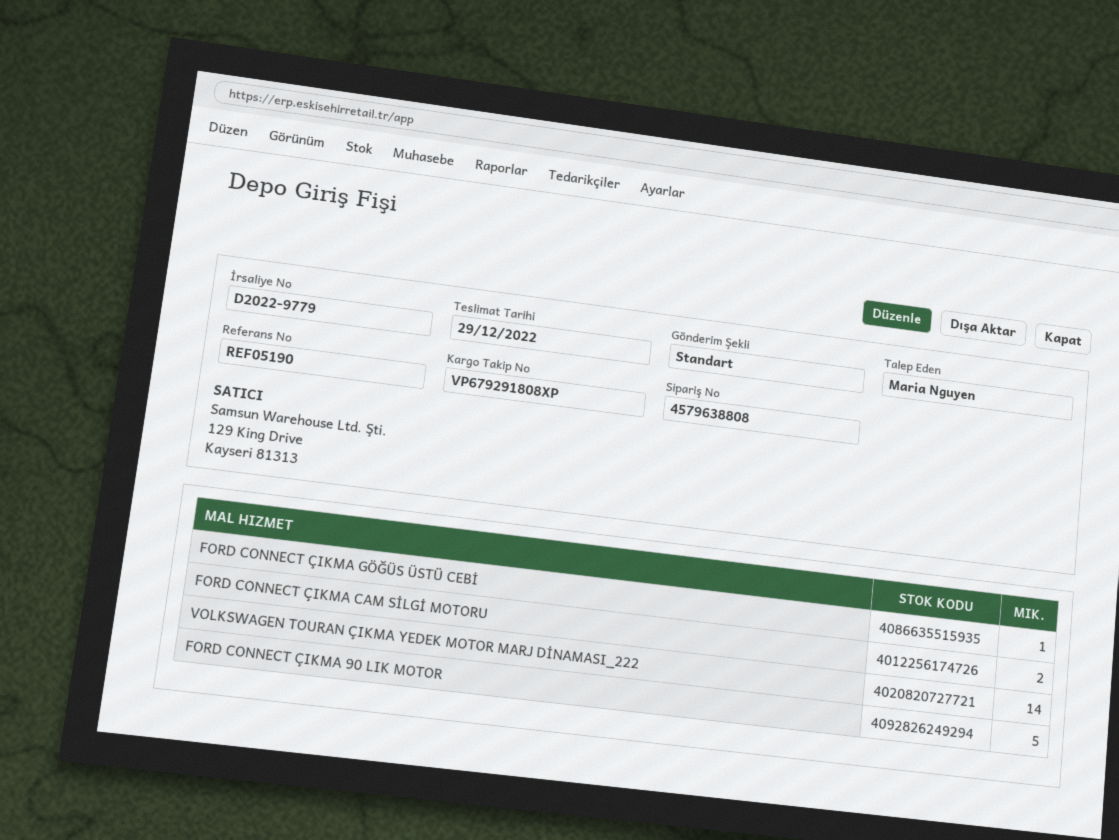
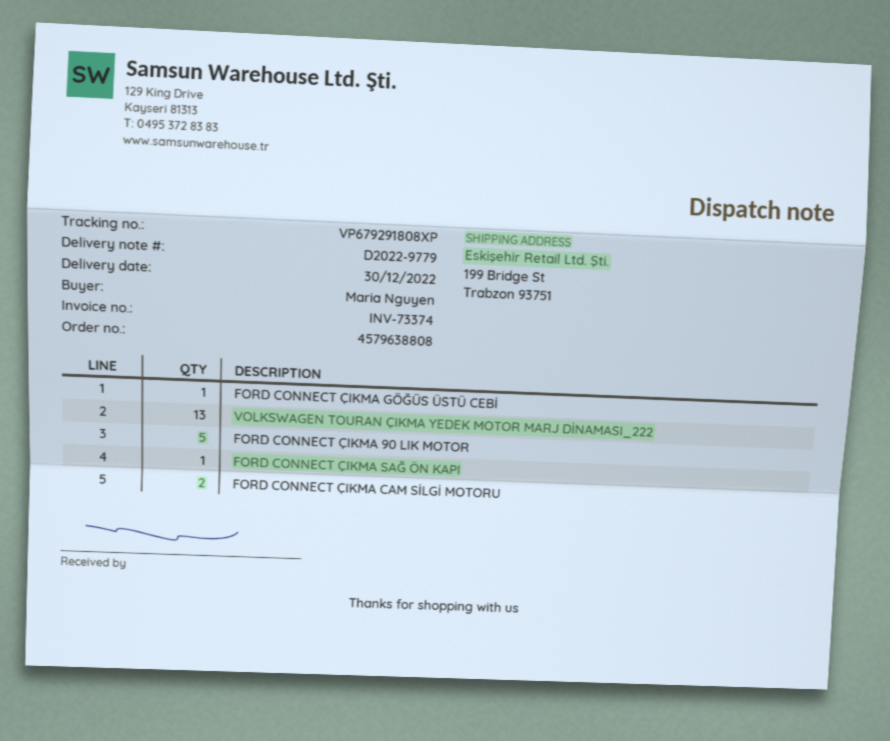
delivery date: 2022-12-29 -> 2022-12-30
VOLKSWAGEN TOURAN ÇIKMA YEDEK MOTOR MARJ DİNAMASI_222: 14 -> 13
FORD CONNECT ÇIKMA SAĞ ÖN KAPI: none -> 1

